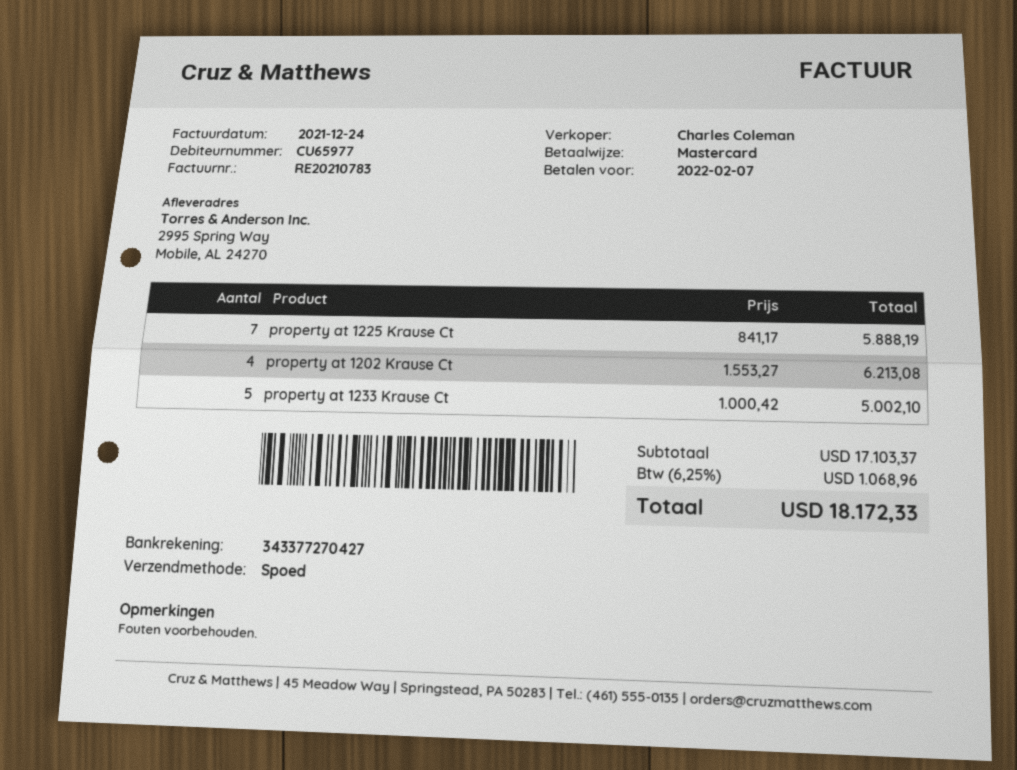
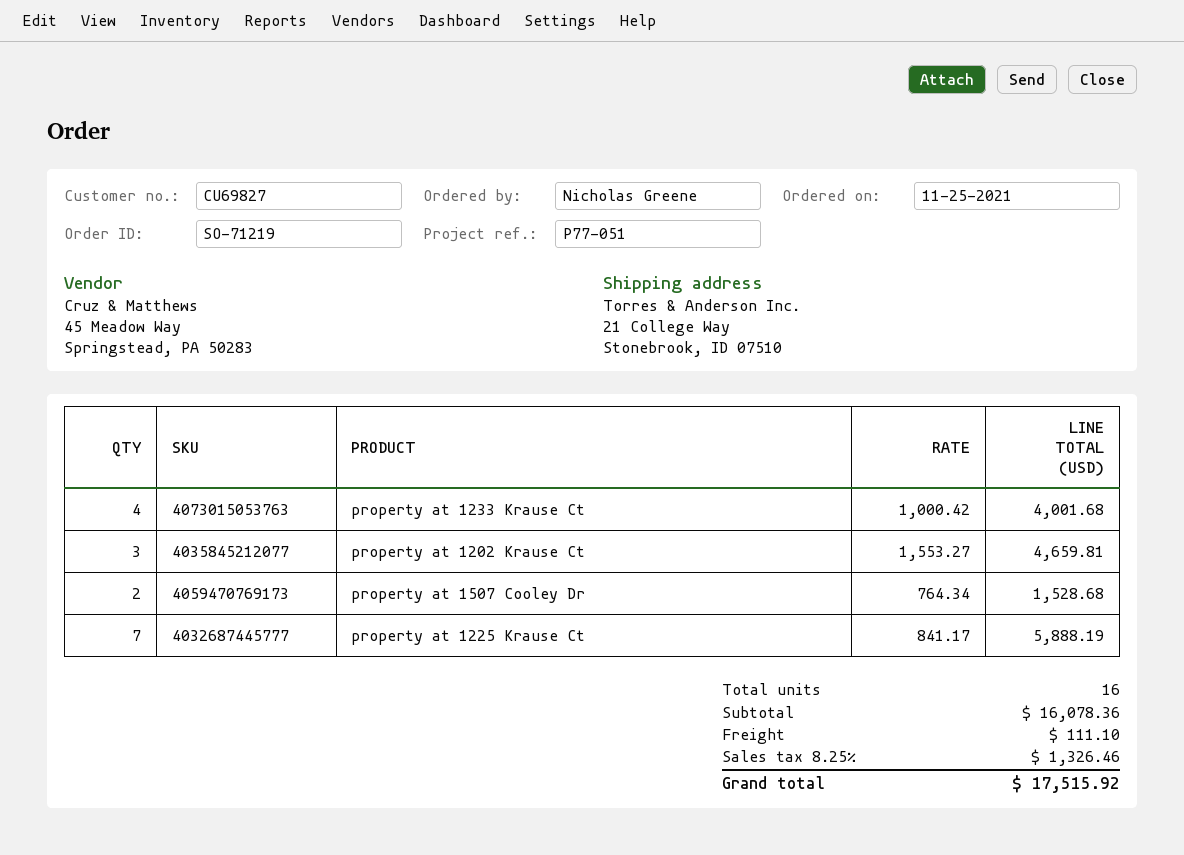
customer number: CU65977 -> CU69827
ship to: 2995 Spring Way, Mobile, AL 24270 -> 21 College Way, Stonebrook, ID 07510
property at 1202 Krause Ct: 4 x 1553.27 = 6213.08 -> 3 x 1553.27 = 4659.81
property at 1233 Krause Ct: 5 x 1000.42 = 5002.10 -> 4 x 1000.42 = 4001.68
property at 1507 Cooley Dr: none -> 2 x 764.34 = 1528.68
subtotal: 17103.37 -> 16078.36
shipping: none -> 111.10
tax: 6.25% = 1068.96 -> 8.25% = 1326.46
total: 18172.33 -> 17515.92

